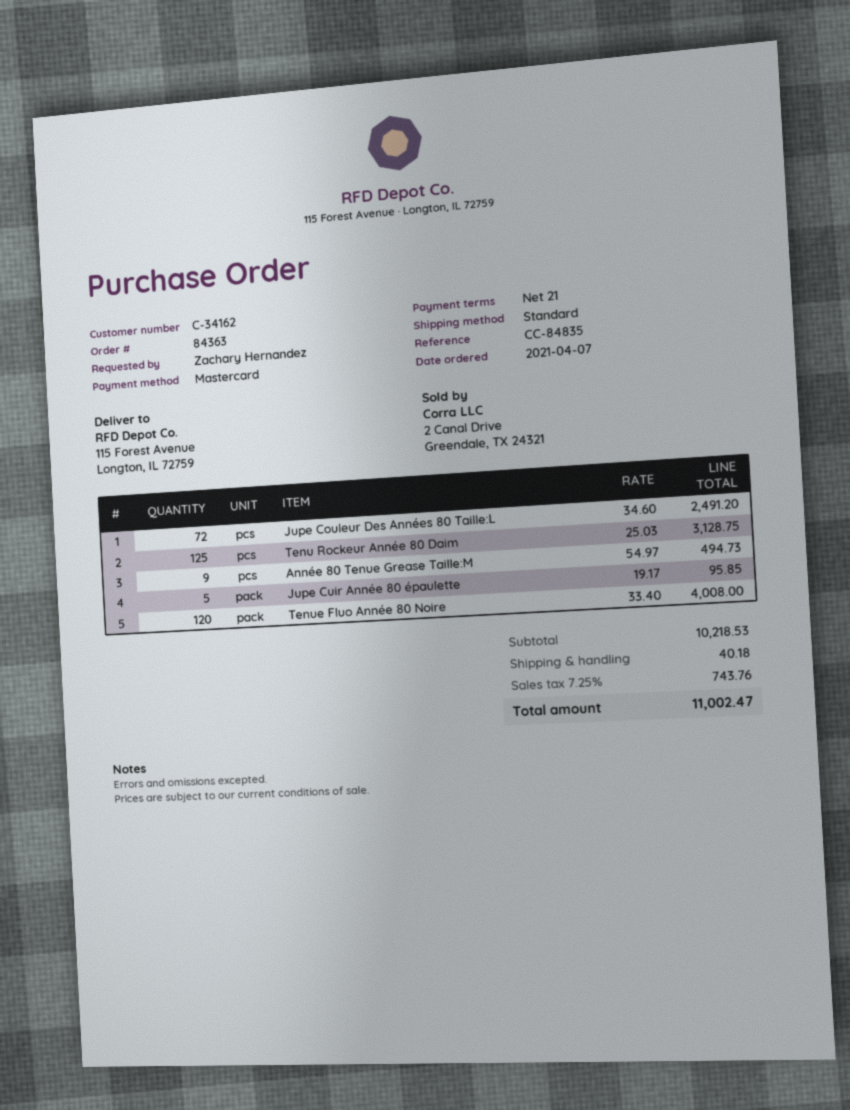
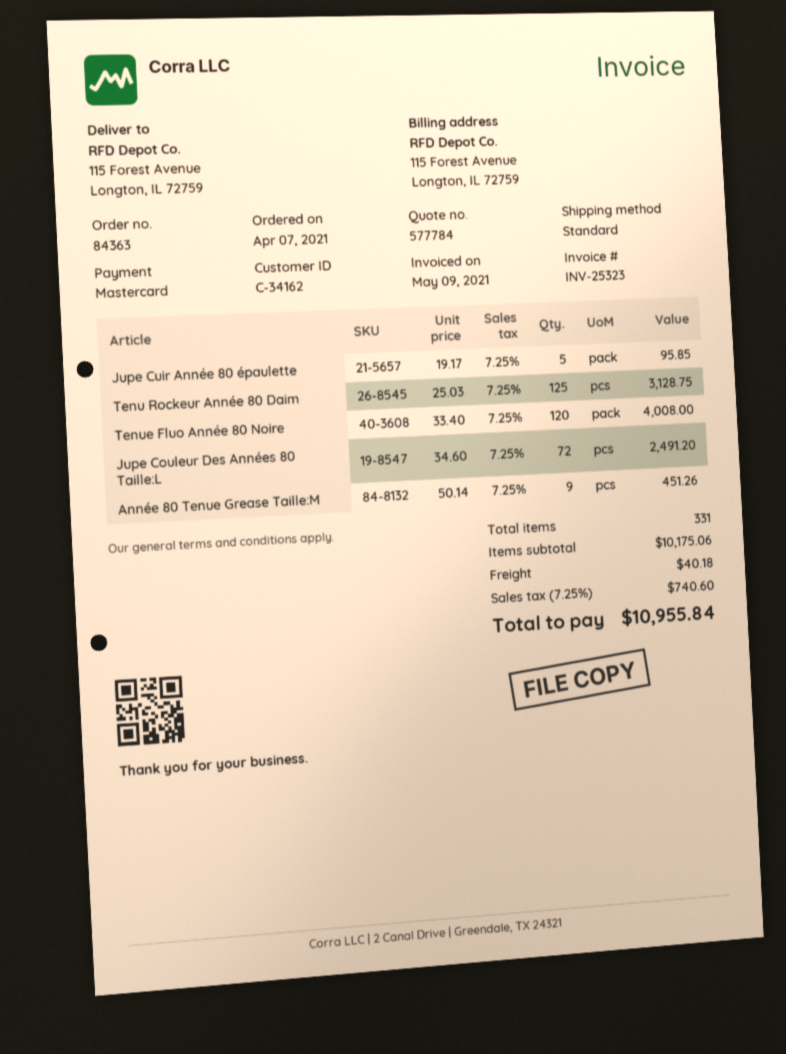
Année 80 Tenue Grease Taille:M: 9 x 54.97 = 494.73 -> 9 x 50.14 = 451.26
subtotal: 10218.53 -> 10175.06
tax: 7.25% = 743.76 -> 7.25% = 740.60
total: 11002.47 -> 10955.84

